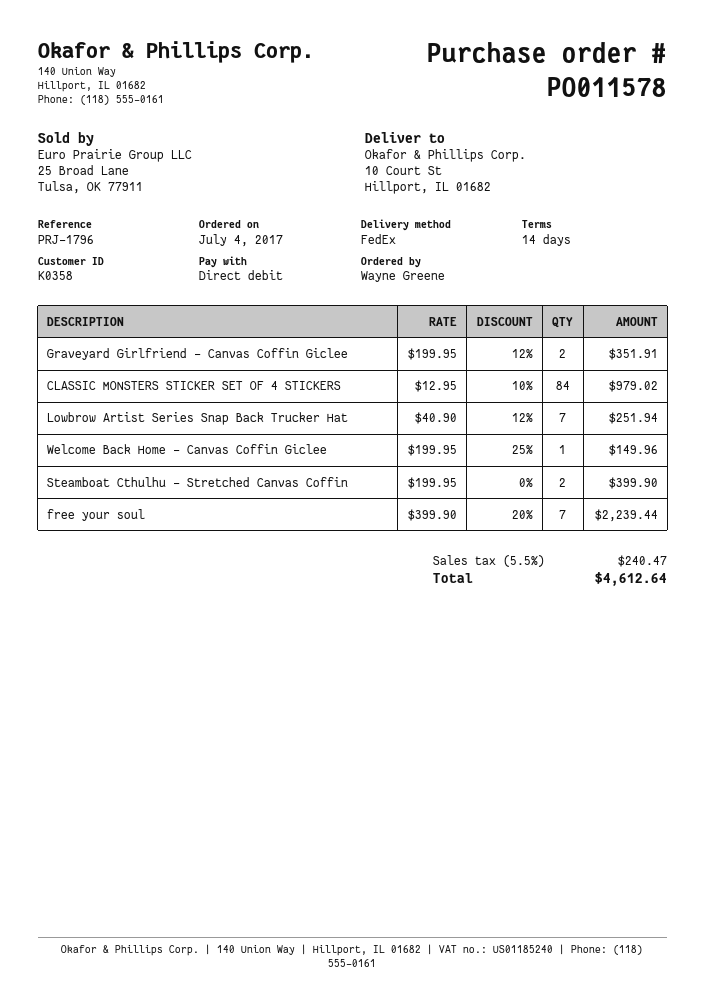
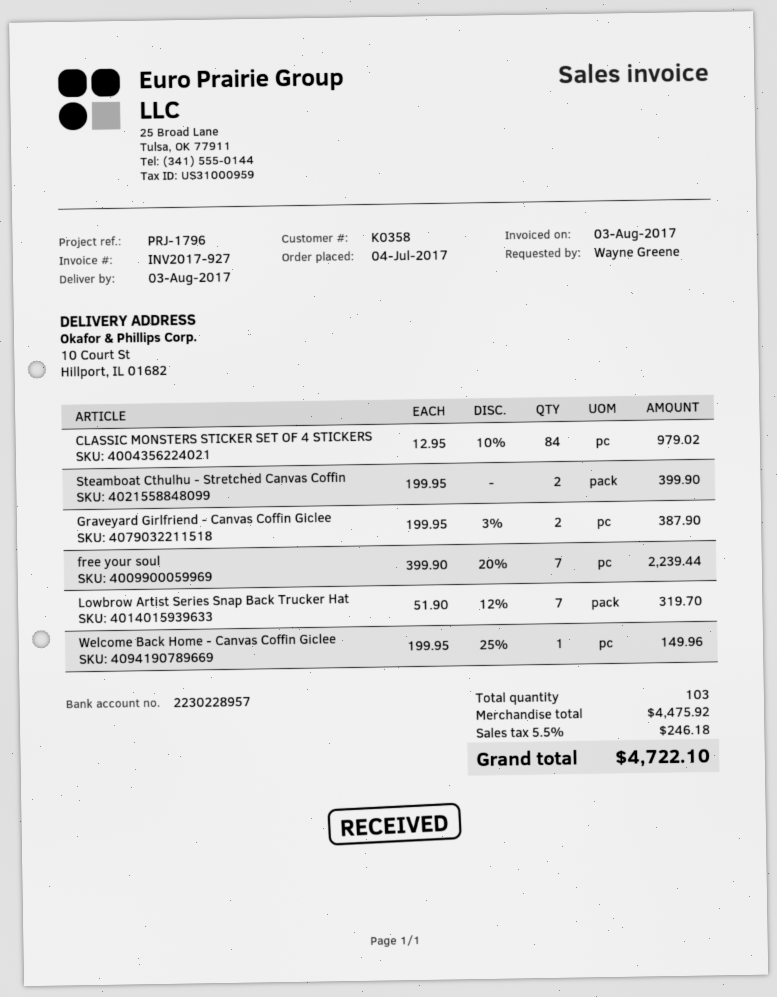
Graveyard Girlfriend - Canvas Coffin Giclee: 2 x 199.95 - 12% = 351.91 -> 2 x 199.95 - 3% = 387.90
Lowbrow Artist Series Snap Back Trucker Hat: 7 x 40.90 - 12% = 251.94 -> 7 x 51.90 - 12% = 319.70
tax: 5.5% = 240.47 -> 5.5% = 246.18
total: 4612.64 -> 4722.10

